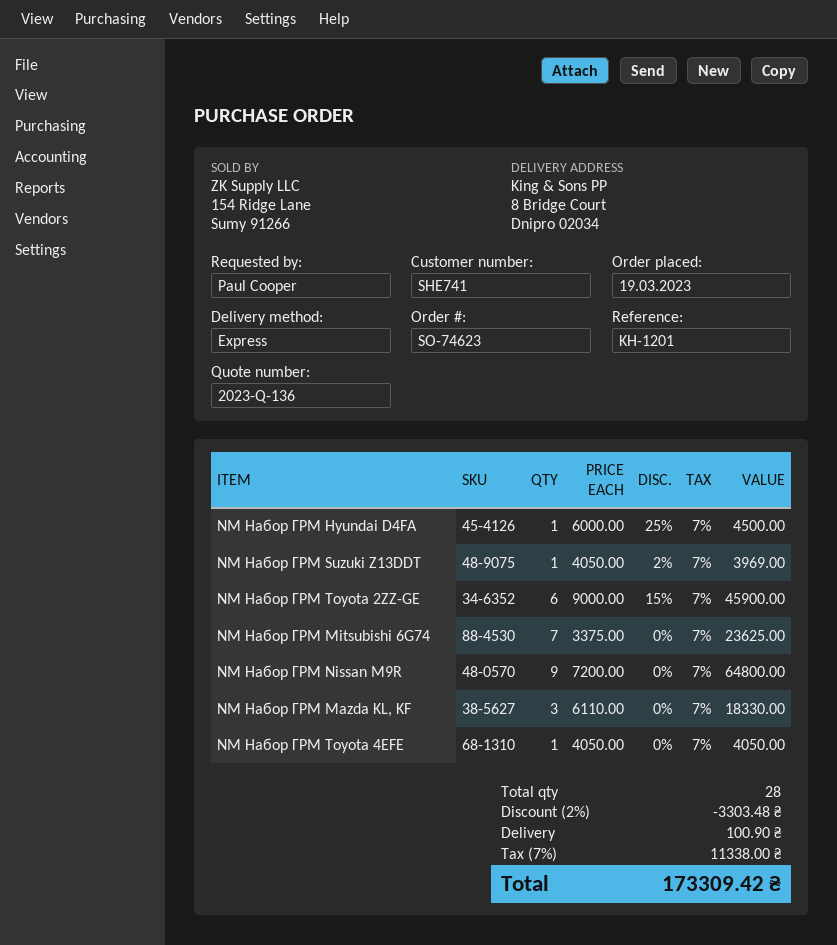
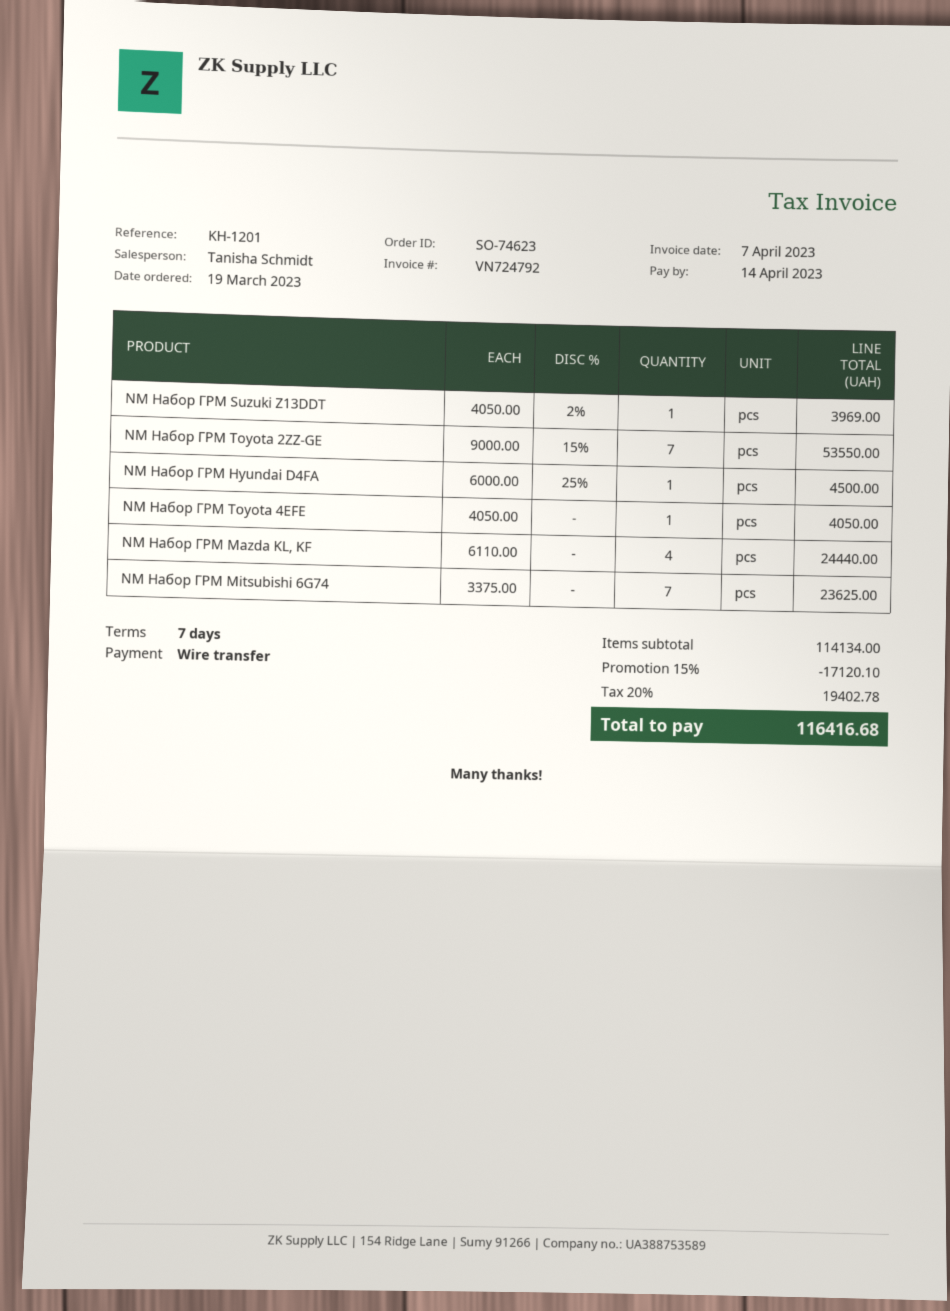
NM Набор ГРМ Toyota 2ZZ-GE: 6 x 9000.00 - 15% = 45900.00 -> 7 x 9000.00 - 15% = 53550.00
NM Набор ГРМ Nissan M9R: 9 x 7200.00 = 64800.00 -> none
NM Набор ГРМ Mazda KL, KF: 3 x 6110.00 = 18330.00 -> 4 x 6110.00 = 24440.00
discount: 2% = 3303.48 -> 15% = 17120.10
shipping: 100.90 -> none
tax: 7% = 11338.00 -> 20% = 19402.78
total: 173309.42 -> 116416.68

